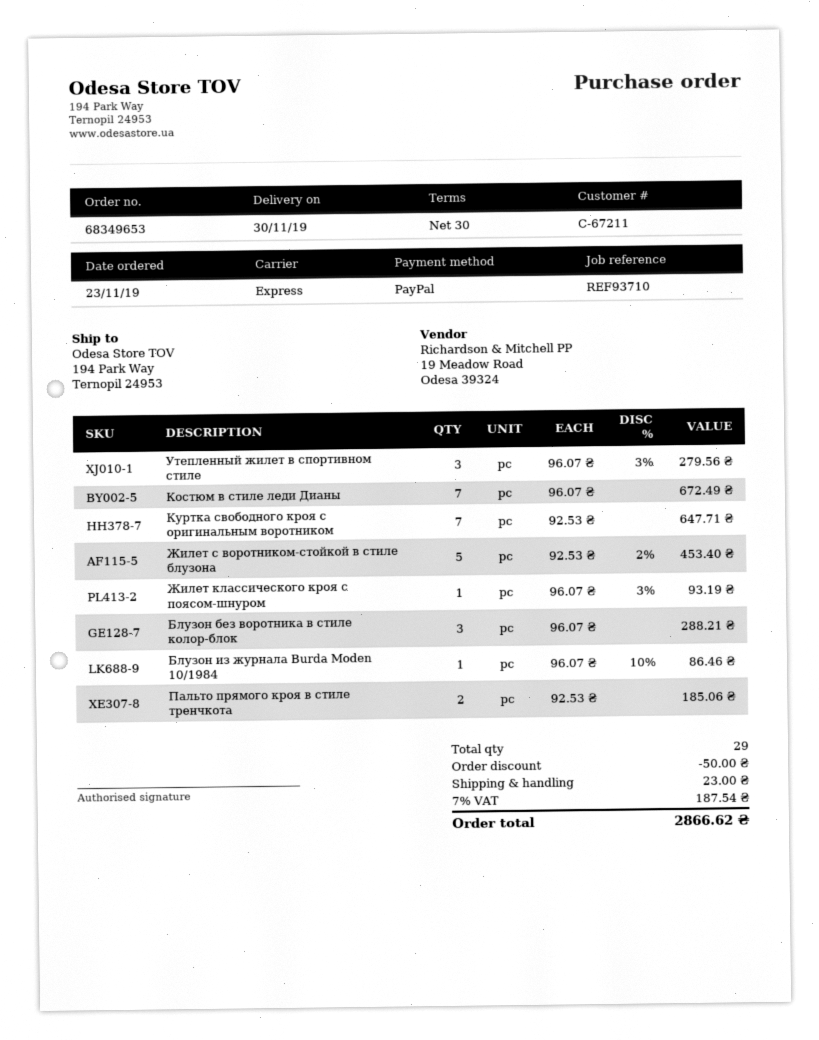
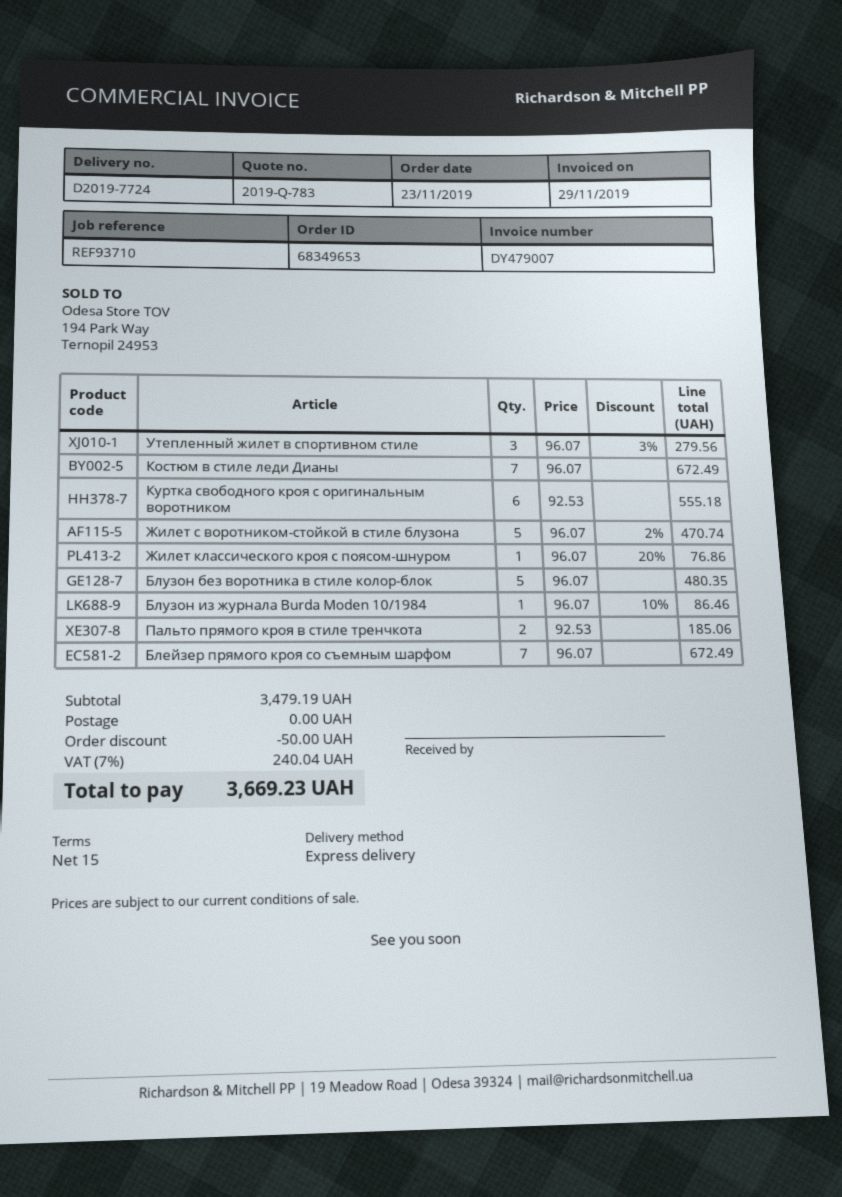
payment terms: 30 days -> 15 days
Куртка свободного кроя с оригинальным воротником: 7 x 92.53 = 647.71 -> 6 x 92.53 = 555.18
Жилет с воротником-стойкой в стиле блузона: 5 x 92.53 - 2% = 453.40 -> 5 x 96.07 - 2% = 470.74
Жилет классического кроя с поясом-шнуром: 1 x 96.07 - 3% = 93.19 -> 1 x 96.07 - 20% = 76.86
Блузон без воротника в стиле колор-блок: 3 x 96.07 = 288.21 -> 5 x 96.07 = 480.35
Блейзер прямого кроя со съемным шарфом: none -> 7 x 96.07 = 672.49
shipping: 23.00 -> 0.00
tax: 7% = 187.54 -> 7% = 240.04
total: 2866.62 -> 3669.23

